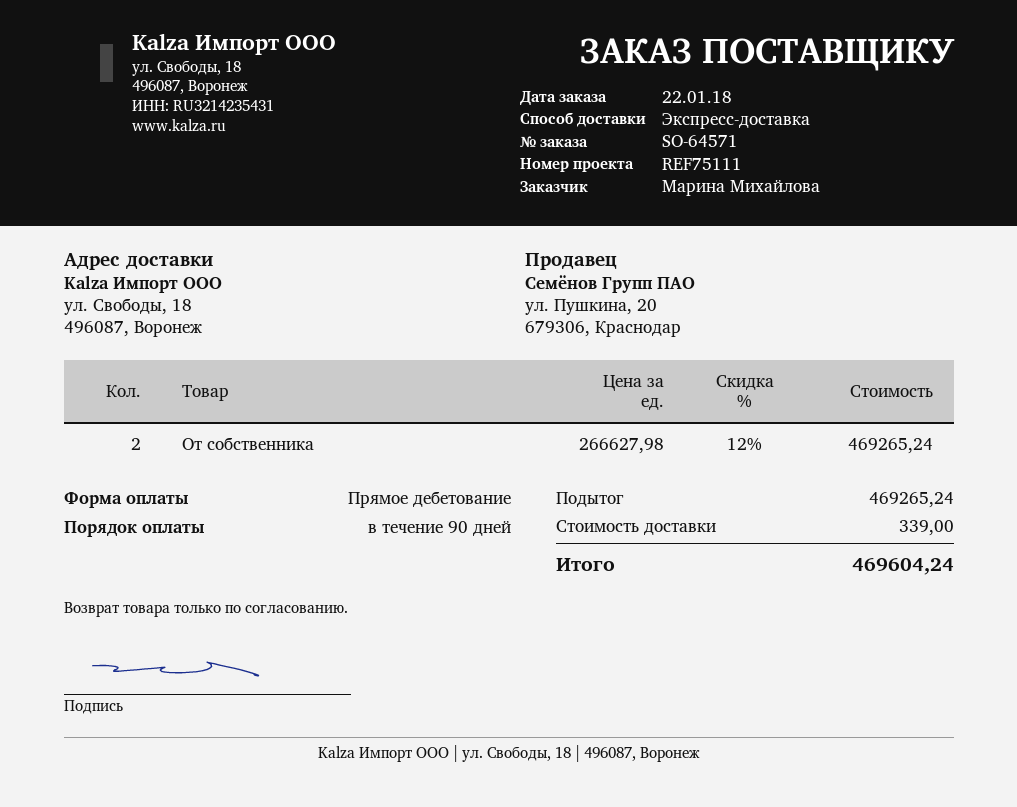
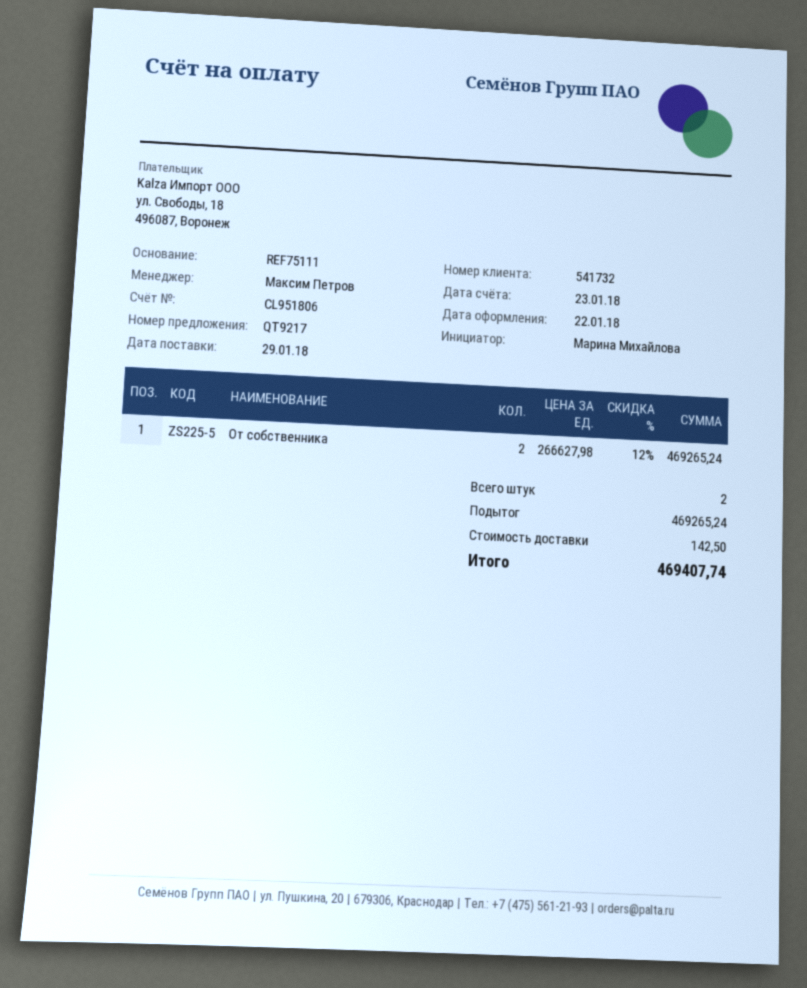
shipping: 339.00 -> 142.50
total: 469604.24 -> 469407.74

